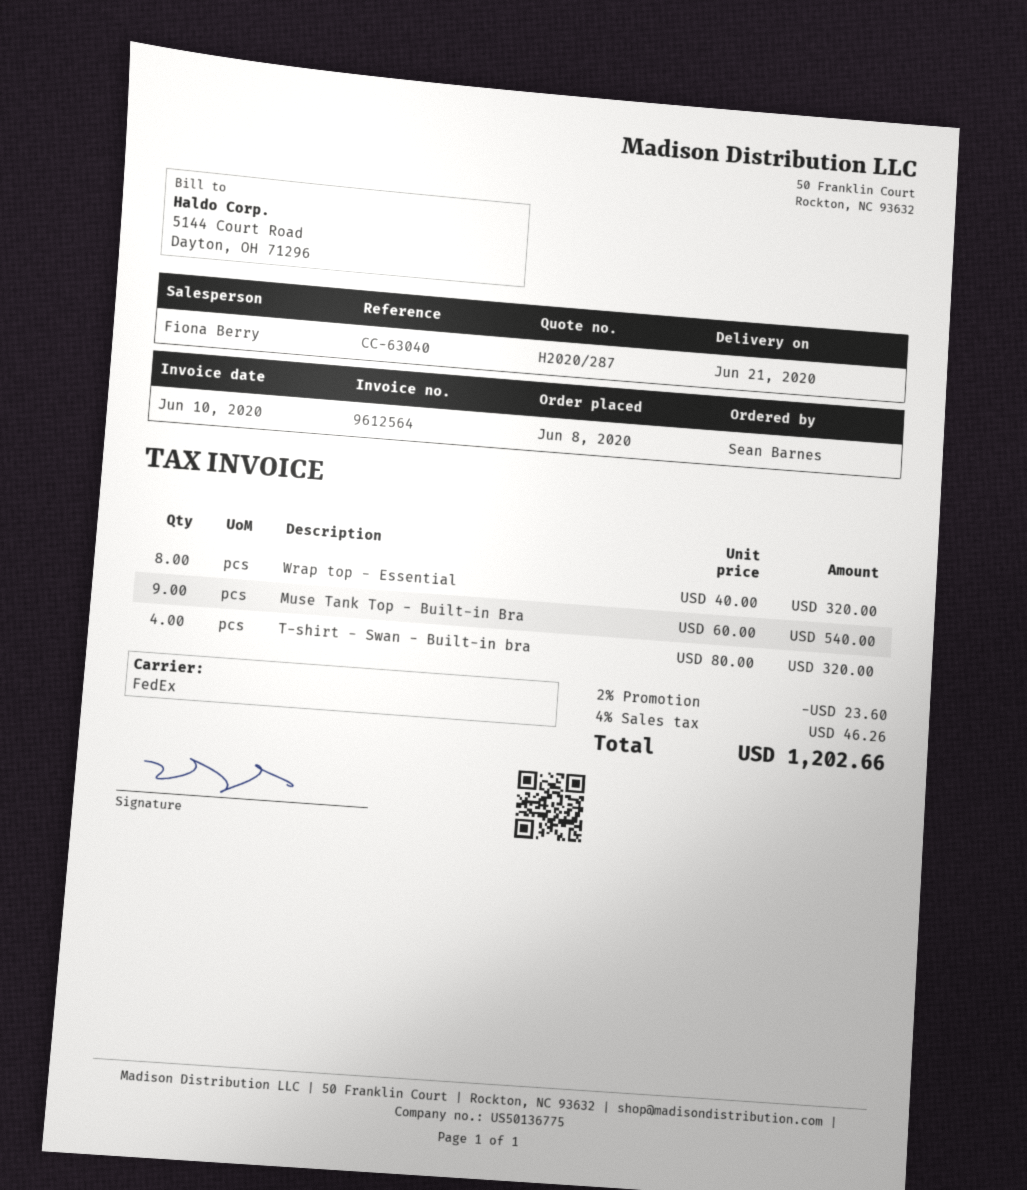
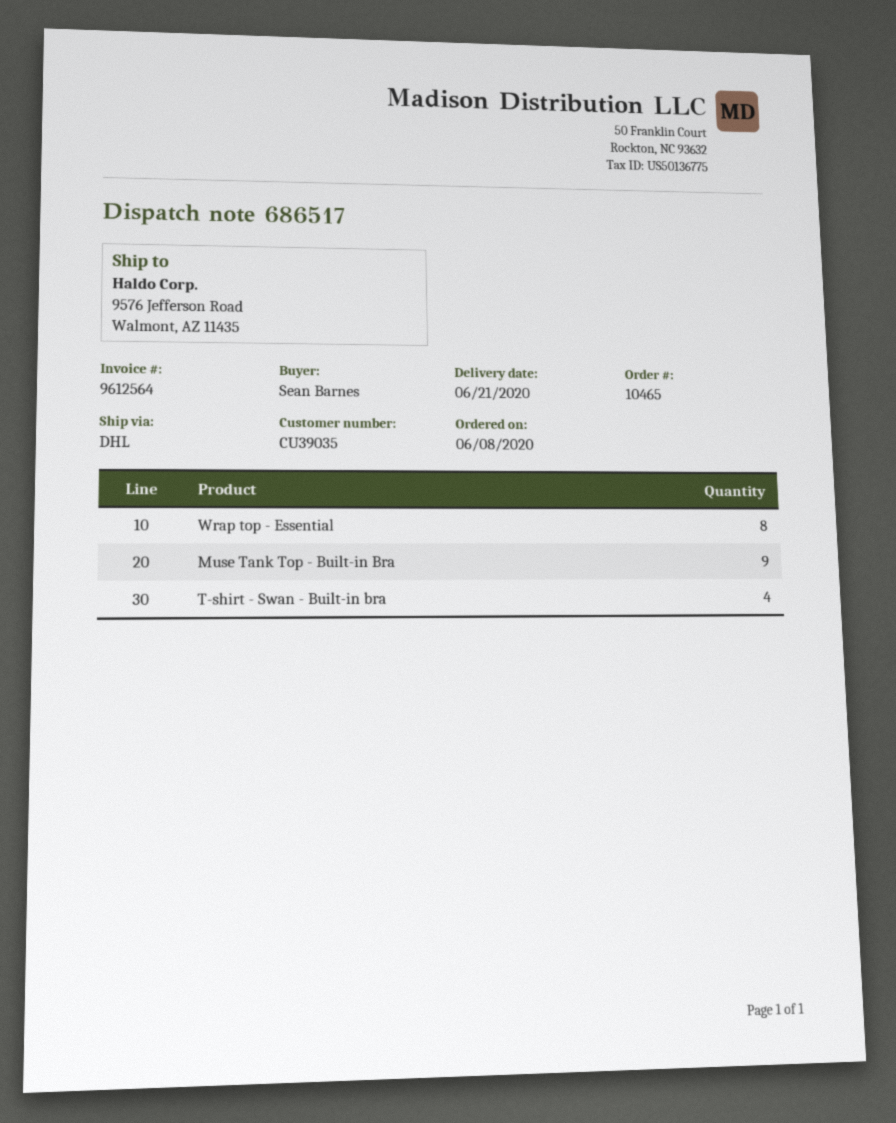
shipping method: FedEx -> DHL

